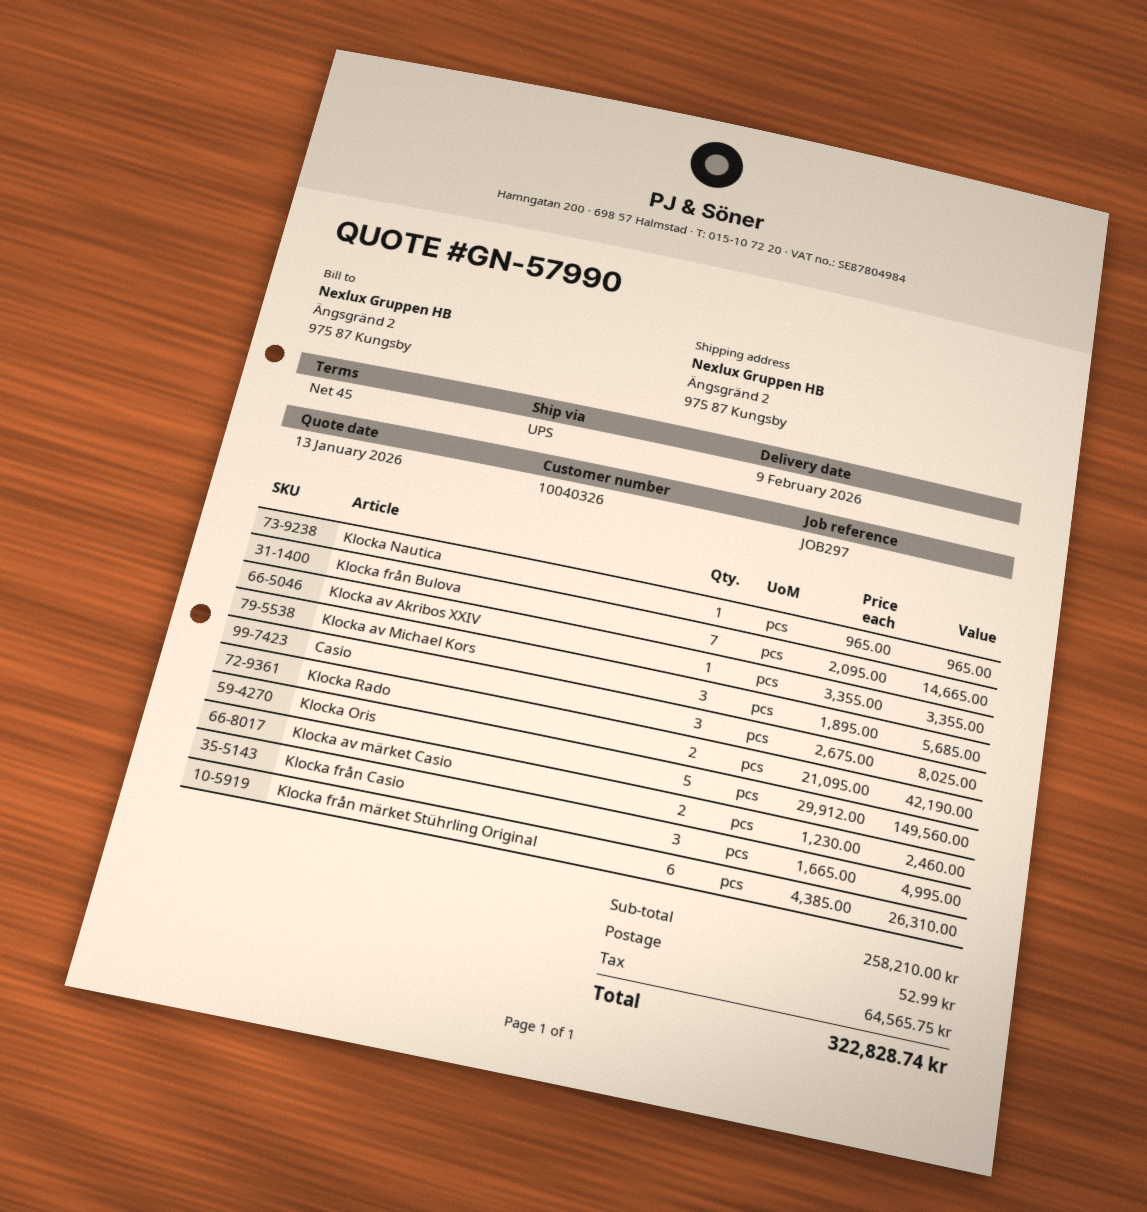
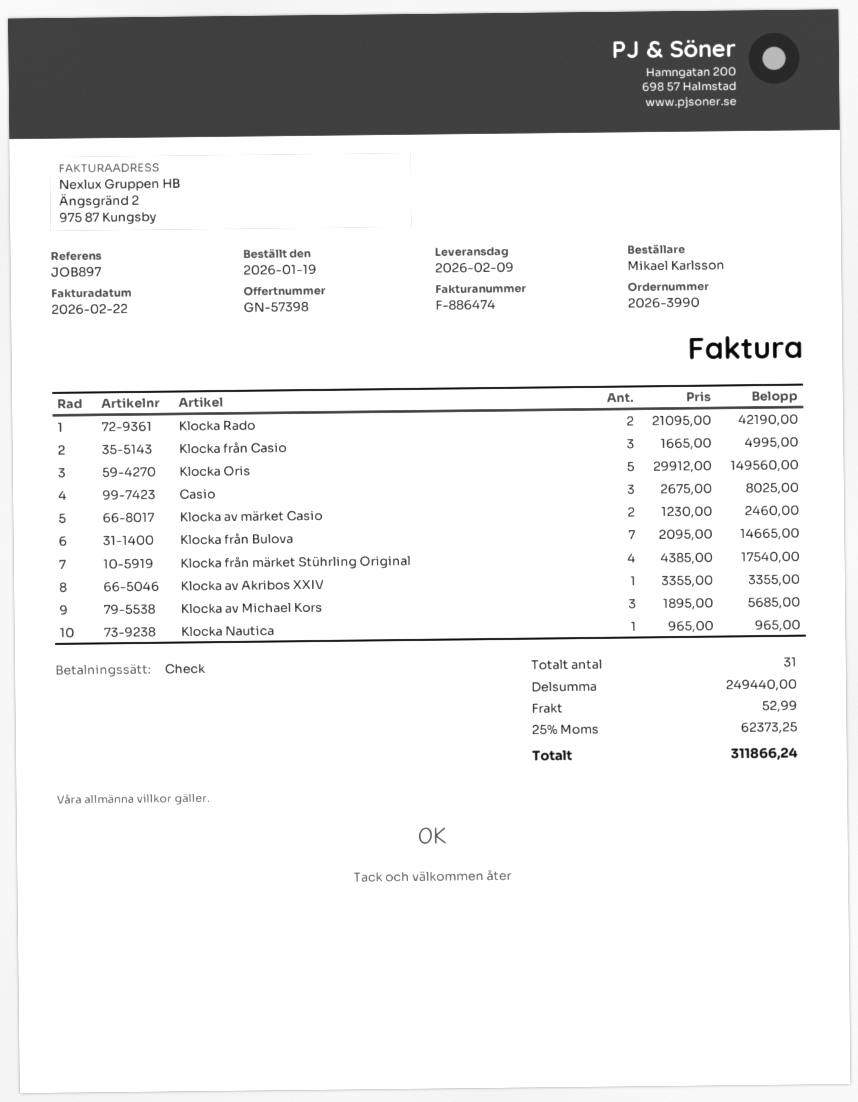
quote number: GN-57990 -> GN-57398
reference: JOB297 -> JOB897
Klocka från märket Stührling Original: 6 x 4385.00 = 26310.00 -> 4 x 4385.00 = 17540.00
subtotal: 258210.00 -> 249440.00
tax: 64565.75 -> 62373.25
total: 322828.74 -> 311866.24

